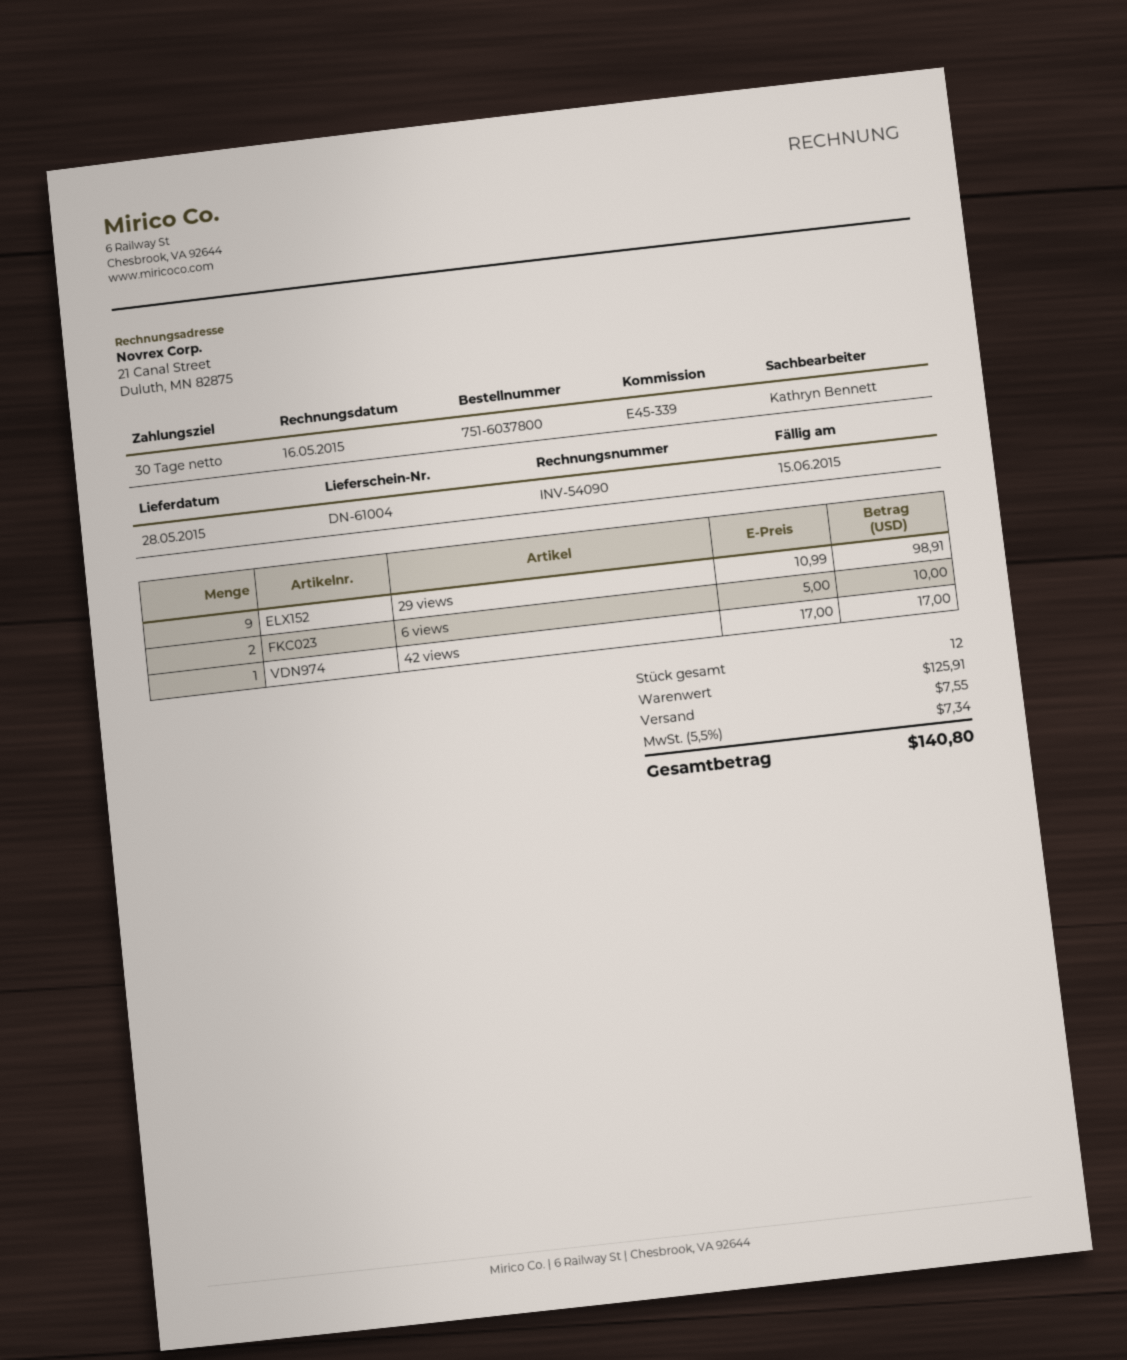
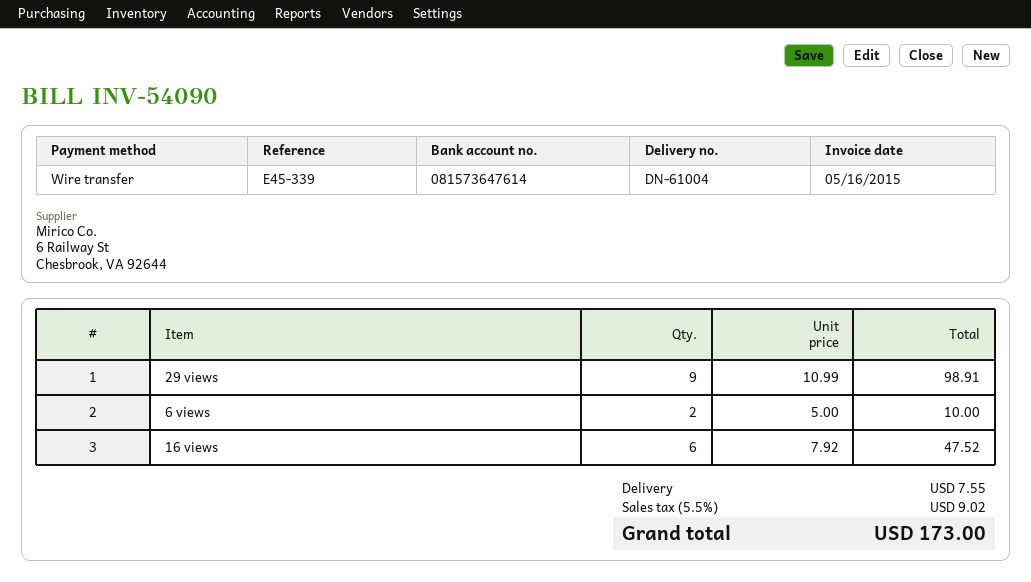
42 views: 1 x 17.00 = 17.00 -> none
16 views: none -> 6 x 7.92 = 47.52
tax: 5.5% = 7.34 -> 5.5% = 9.02
total: 140.80 -> 173.00

